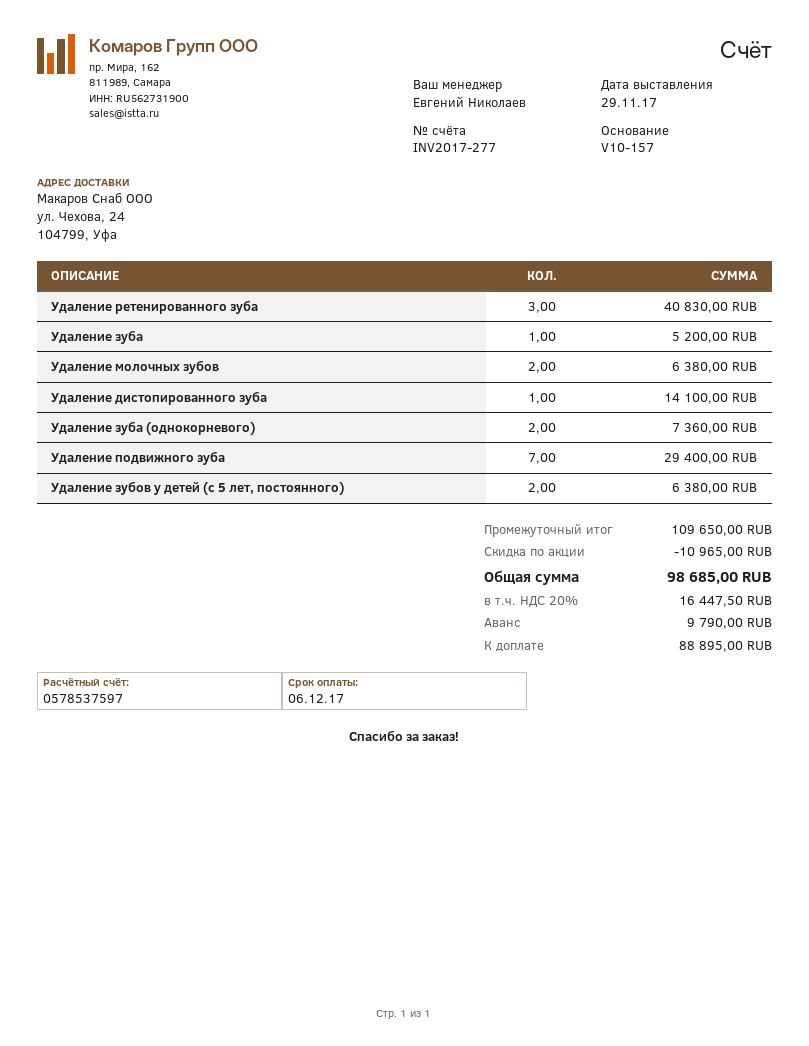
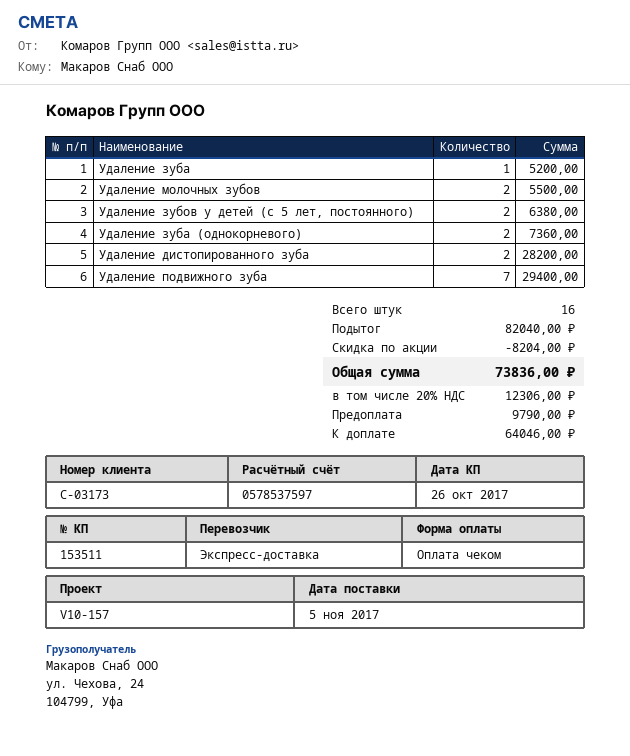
Удаление ретенированного зуба: 3 for 40830.00 -> none
Удаление молочных зубов: 2 for 6380.00 -> 2 for 5500.00
Удаление дистопированного зуба: 1 for 14100.00 -> 2 for 28200.00
subtotal: 109650.00 -> 82040.00
discount: 10965.00 -> 8204.00
tax: 20% = 16447.50 -> 20% = 12306.00
total: 98685.00 -> 73836.00
balance: 88895.00 -> 64046.00

